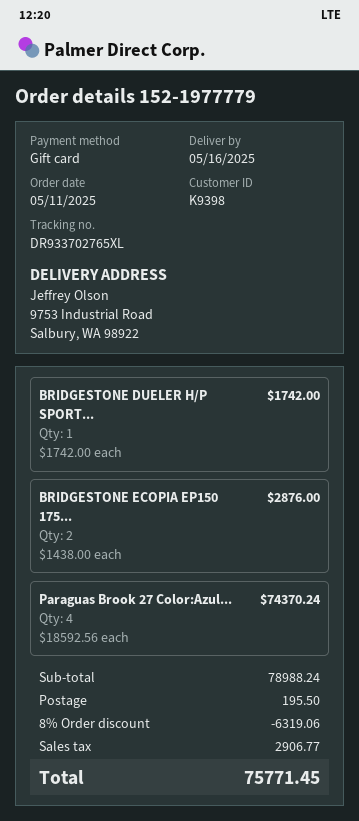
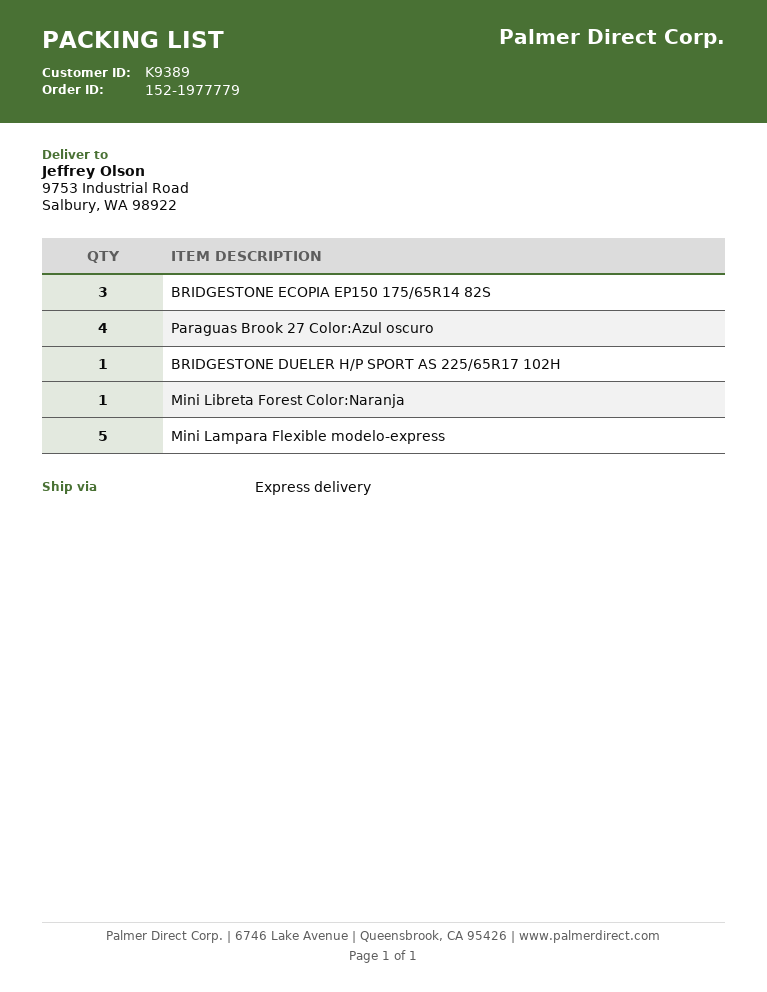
customer number: K9398 -> K9389
BRIDGESTONE ECOPIA EP150 175...: 2 -> 3
Mini Libreta Forest Color:Naranja: none -> 1
Mini Lampara Flexible modelo-express: none -> 5

